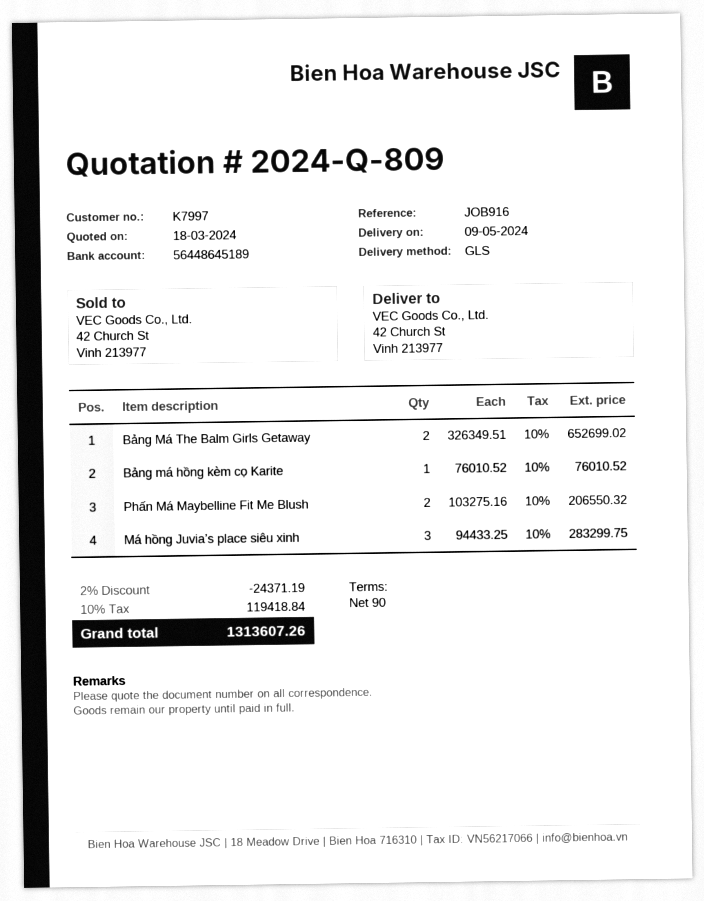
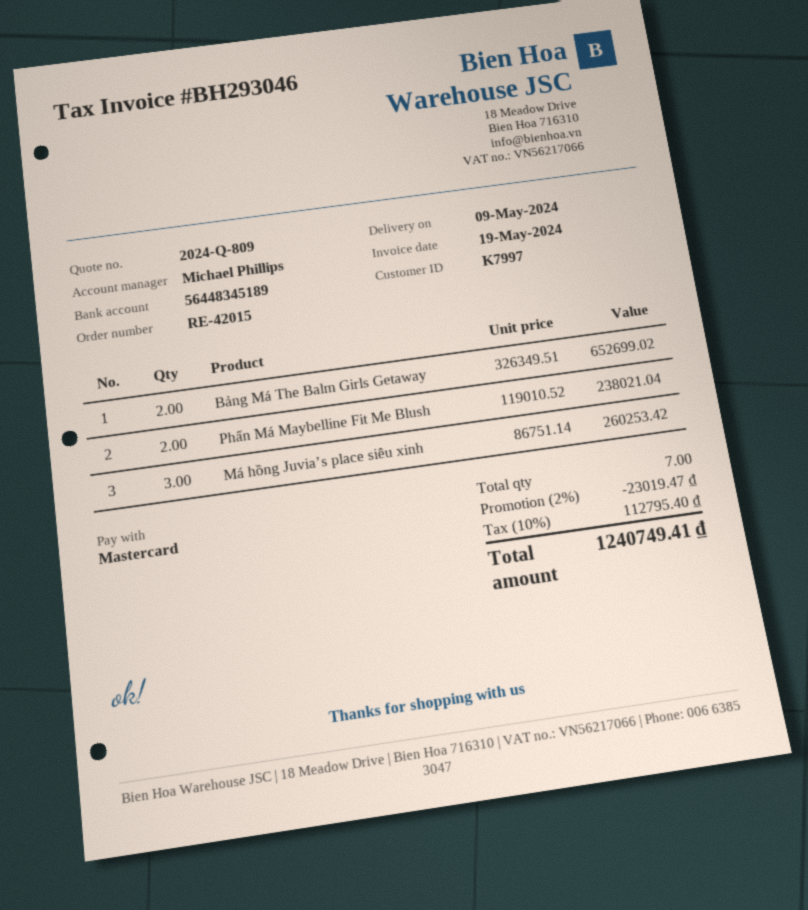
bank account: 56448645189 -> 56448345189
Bảng má hồng kèm cọ Karite: 1 x 76010.52 = 76010.52 -> none
Phấn Má Maybelline Fit Me Blush: 2 x 103275.16 = 206550.32 -> 2 x 119010.52 = 238021.04
Má hồng Juvia’s place siêu xinh: 3 x 94433.25 = 283299.75 -> 3 x 86751.14 = 260253.42
discount: 2% = 24371.19 -> 2% = 23019.47
tax: 10% = 119418.84 -> 10% = 112795.40
total: 1313607.26 -> 1240749.41

